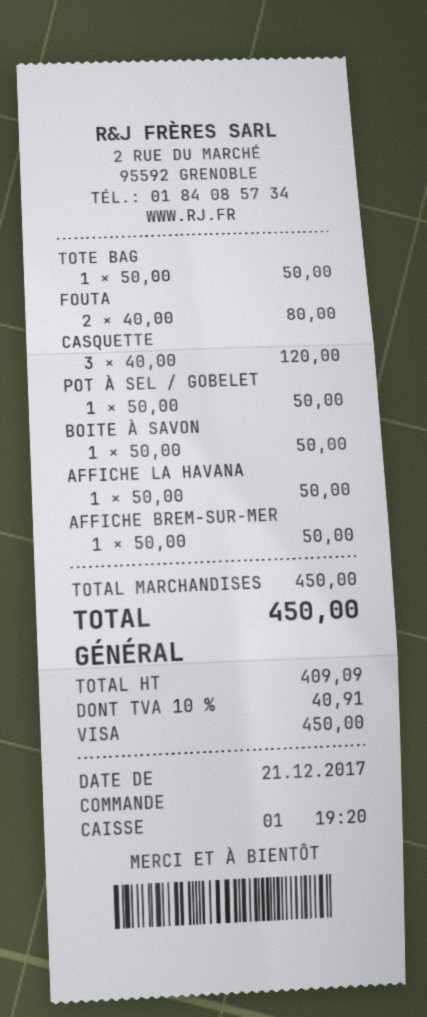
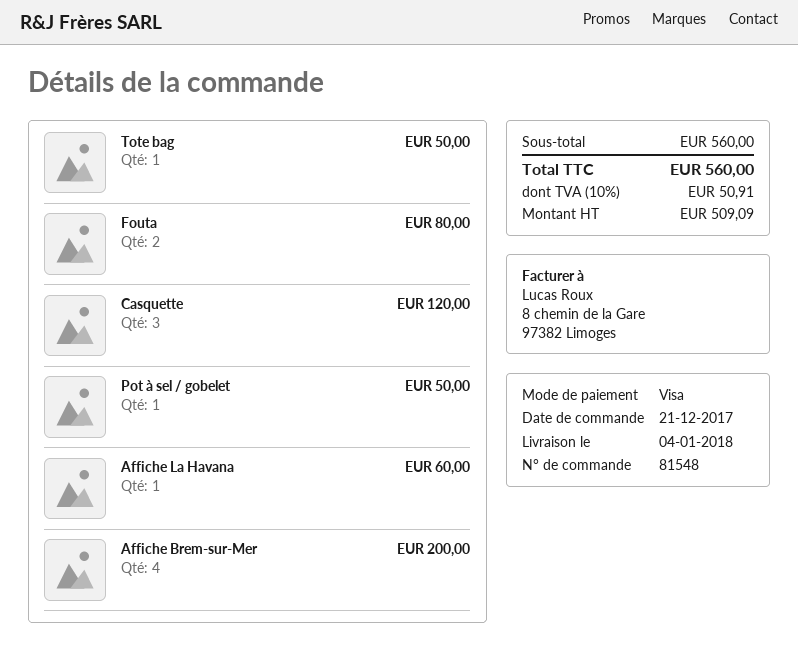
BOITE À SAVON: 1 for 50.00 -> none
AFFICHE LA HAVANA: 1 for 50.00 -> 1 for 60.00
AFFICHE BREM-SUR-MER: 1 for 50.00 -> 4 for 200.00
subtotal: 450.00 -> 560.00
net: 409.09 -> 509.09
tax: 10% = 40.91 -> 10% = 50.91
total: 450.00 -> 560.00

